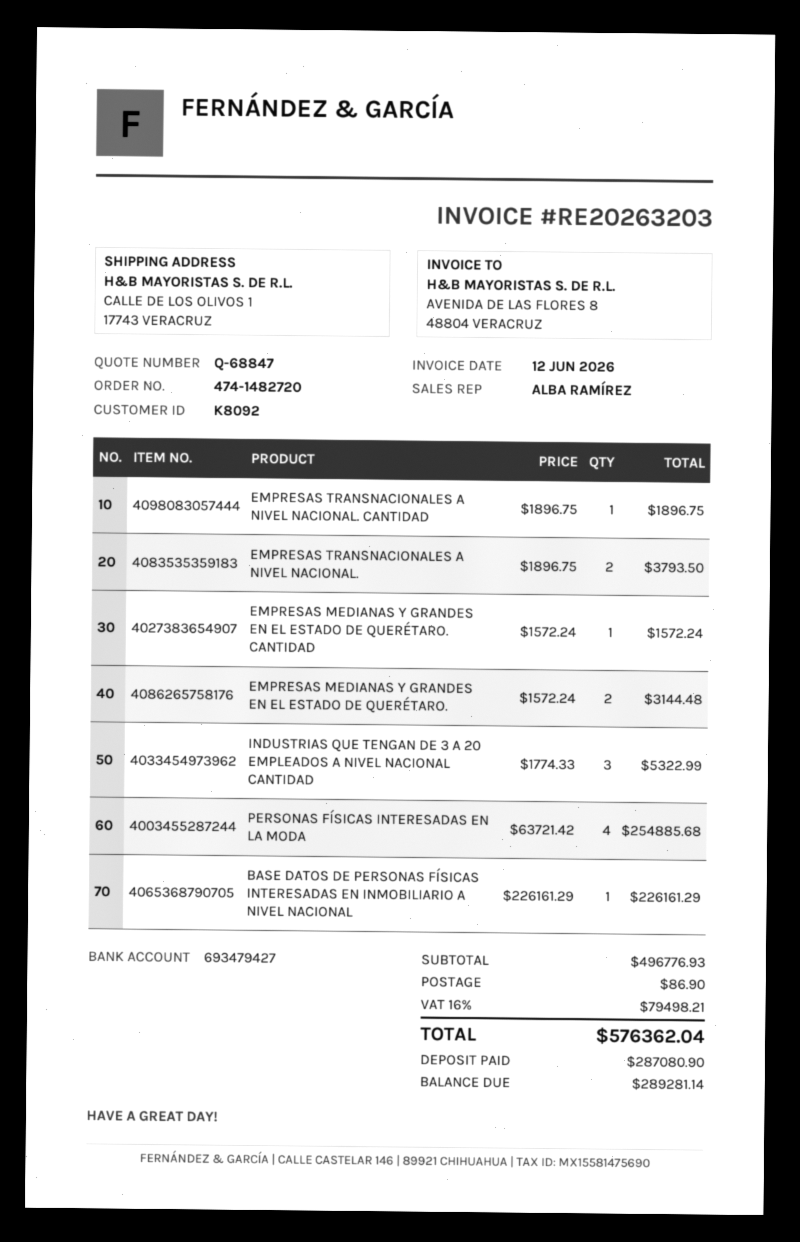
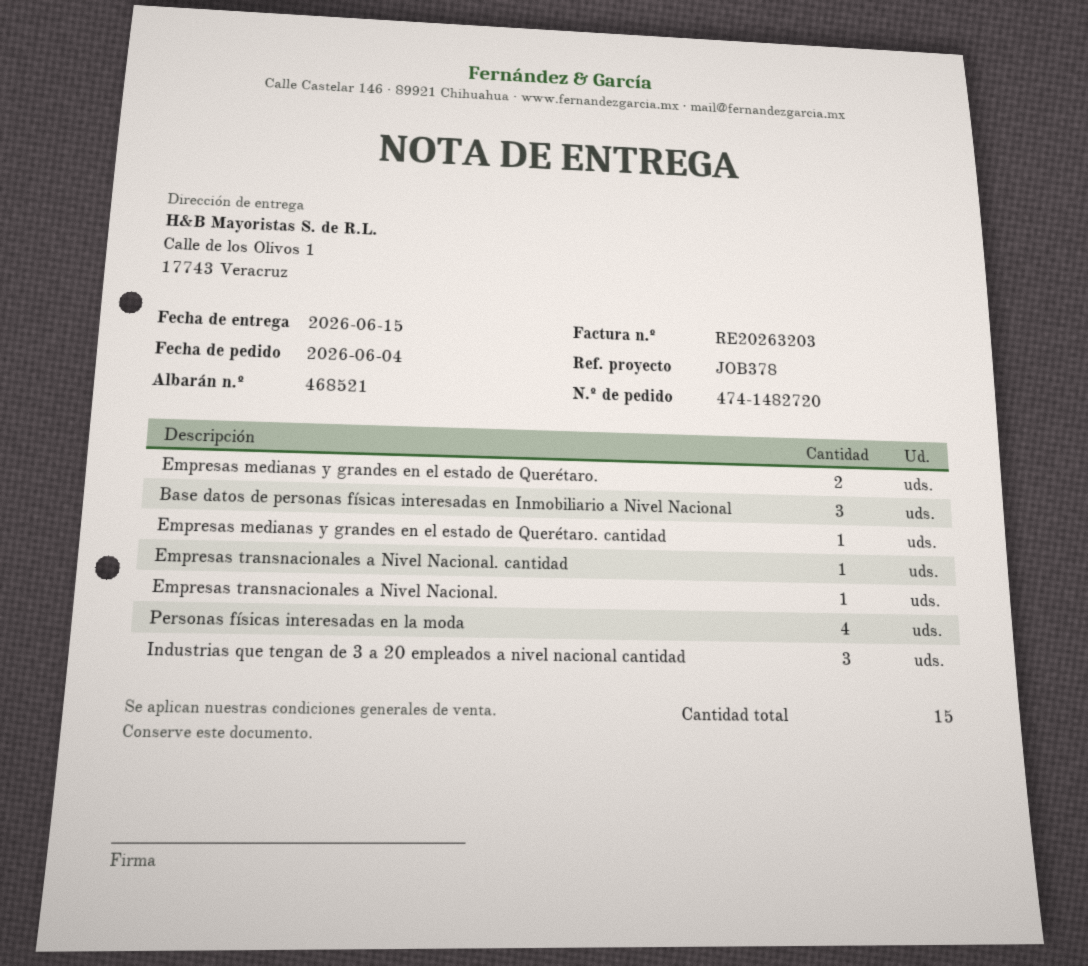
EMPRESAS TRANSNACIONALES A NIVEL NACIONAL.: 2 -> 1
BASE DATOS DE PERSONAS FÍSICAS INTERESADAS EN INMOBILIARIO A NIVEL NACIONAL: 1 -> 3

